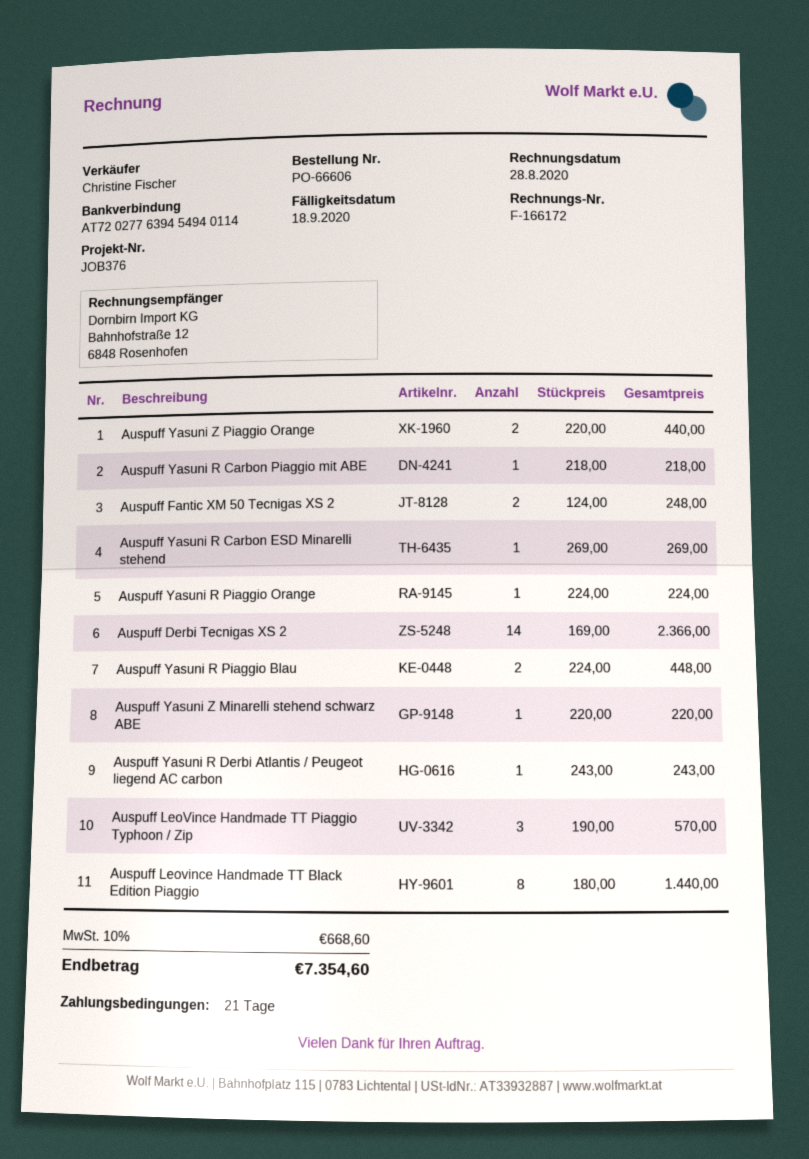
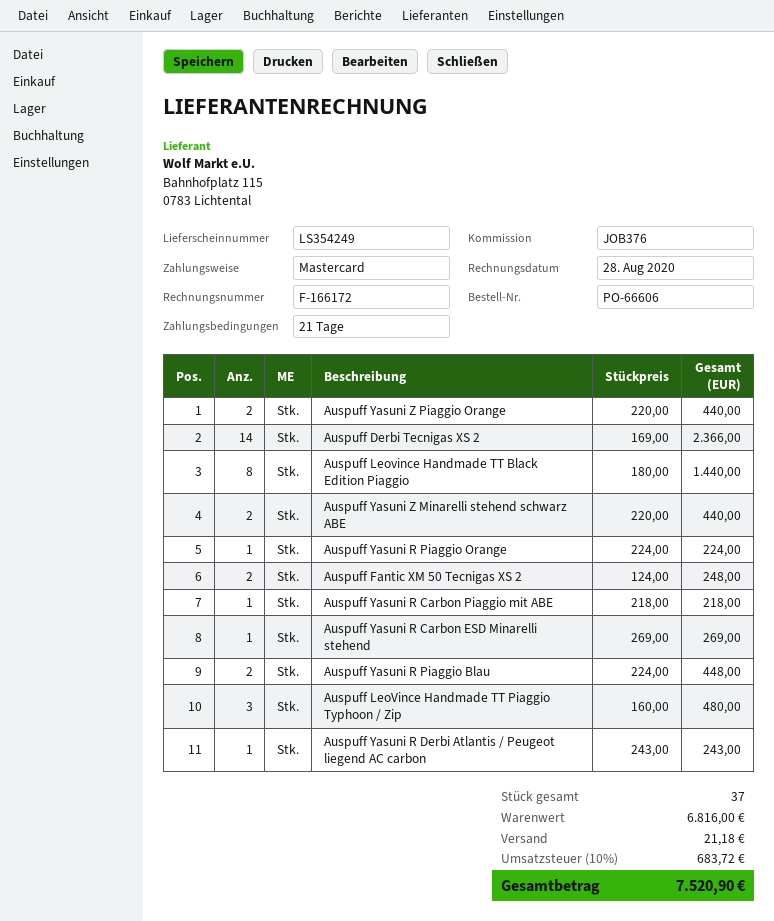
Auspuff Yasuni Z Minarelli stehend schwarz ABE: 1 x 220.00 = 220.00 -> 2 x 220.00 = 440.00
Auspuff LeoVince Handmade TT Piaggio Typhoon / Zip: 3 x 190.00 = 570.00 -> 3 x 160.00 = 480.00
shipping: none -> 21.18
tax: 10% = 668.60 -> 10% = 683.72
total: 7354.60 -> 7520.90

